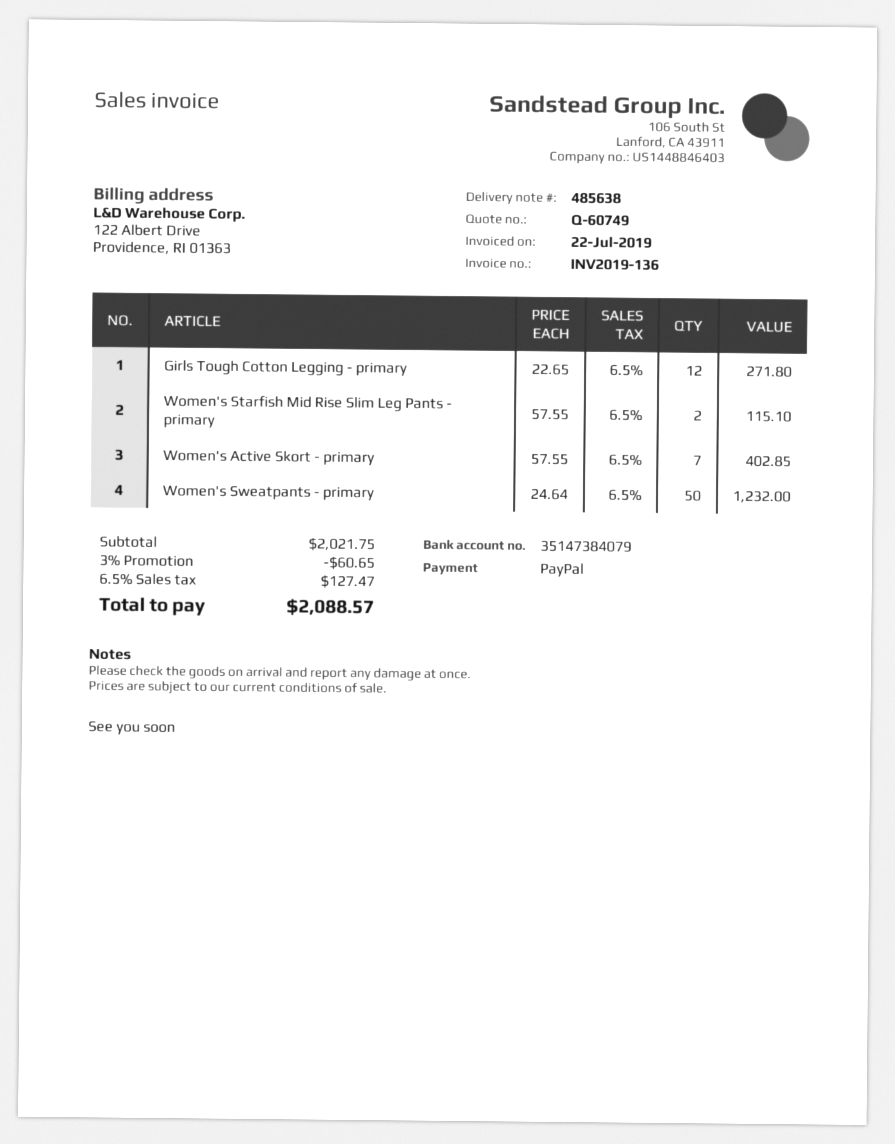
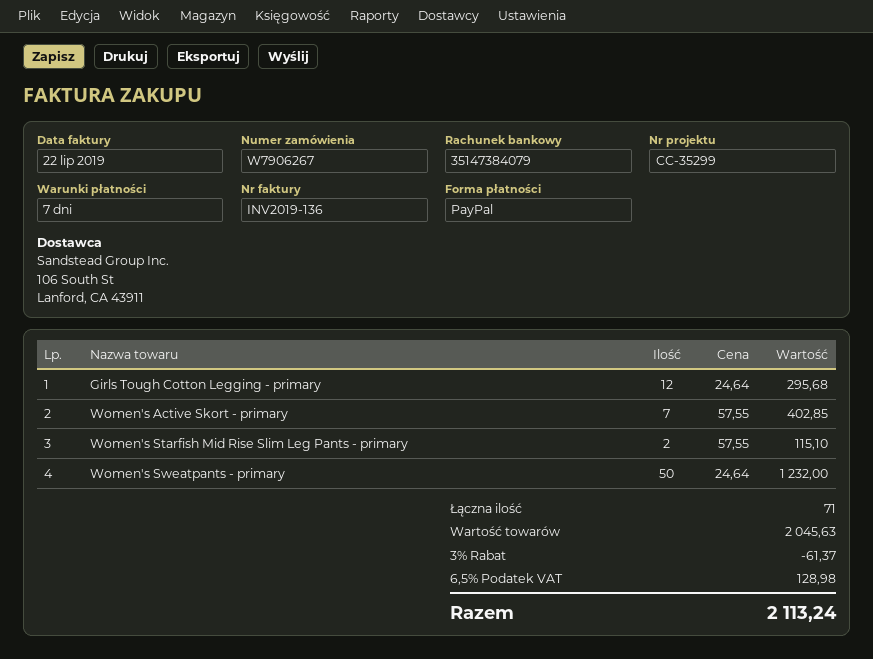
Girls Tough Cotton Legging - primary: 12 x 22.65 = 271.80 -> 12 x 24.64 = 295.68
subtotal: 2021.75 -> 2045.63
discount: 3% = 60.65 -> 3% = 61.37
tax: 6.5% = 127.47 -> 6.5% = 128.98
total: 2088.57 -> 2113.24

